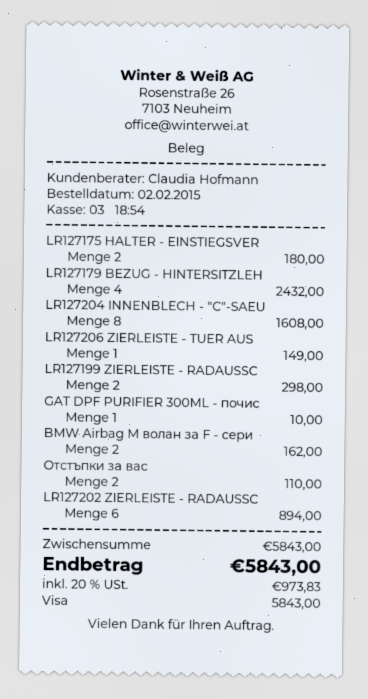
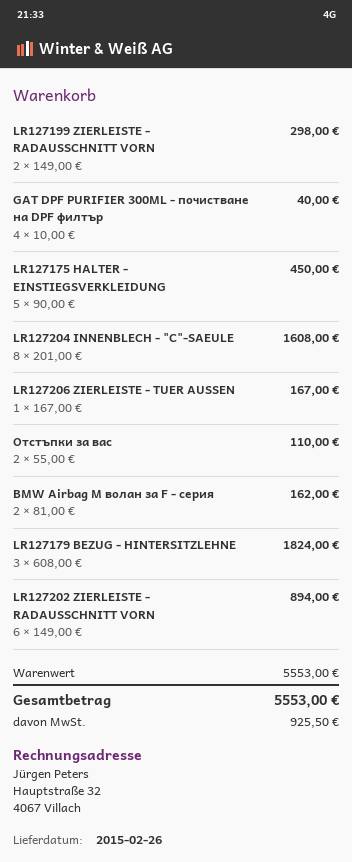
LR127175 HALTER - EINSTIEGSVER: 2 for 180.00 -> 5 for 450.00
LR127179 BEZUG - HINTERSITZLEH: 4 for 2432.00 -> 3 for 1824.00
LR127206 ZIERLEISTE - TUER AUS: 1 for 149.00 -> 1 for 167.00
GAT DPF PURIFIER 300ML - почис: 1 for 10.00 -> 4 for 40.00
subtotal: 5843.00 -> 5553.00
tax: 973.83 -> 925.50
total: 5843.00 -> 5553.00

